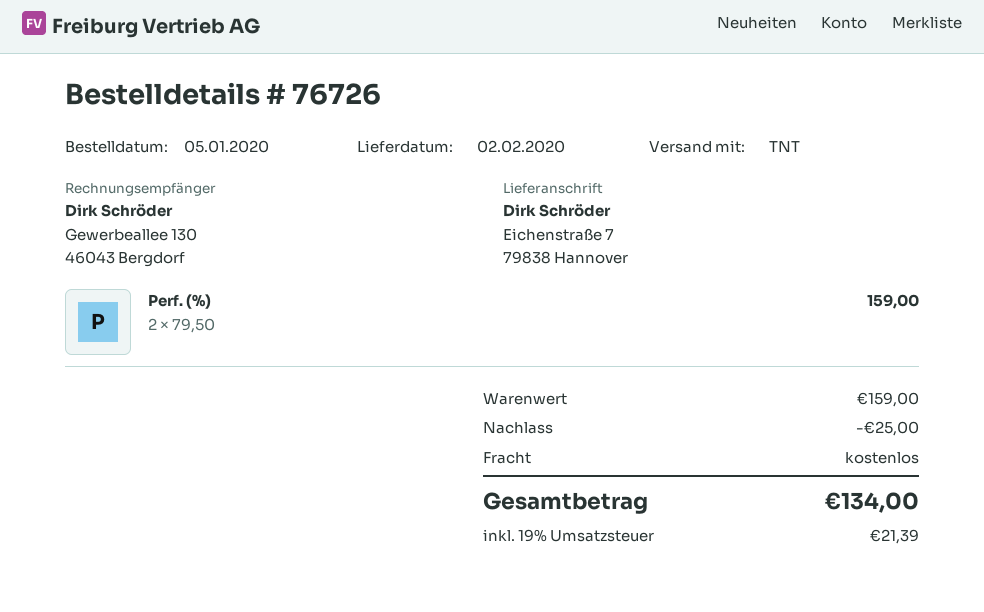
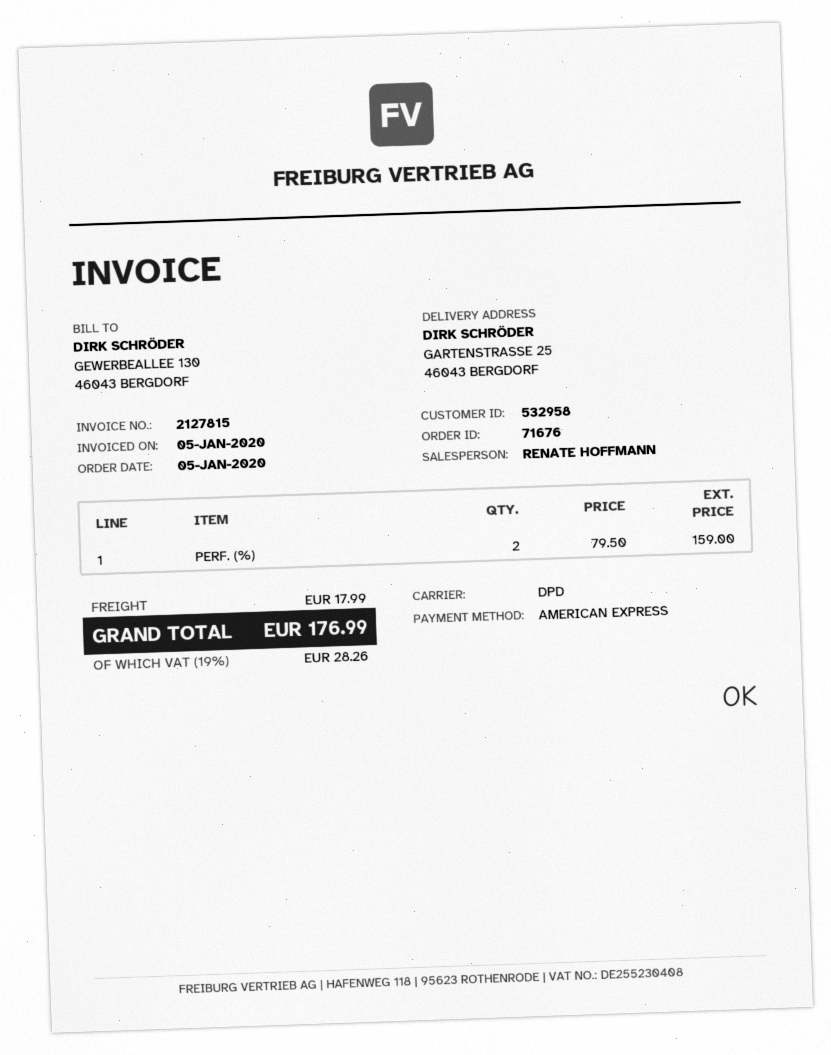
order number: 76726 -> 71676
shipping method: TNT -> DPD
ship to: Eichenstraße 7, 79838 Hannover -> GARTENSTRASSE 25, 46043 BERGDORF
discount: 25.00 -> none
shipping: 0.00 -> 17.99
tax: 19% = 21.39 -> 19% = 28.26
total: 134.00 -> 176.99

